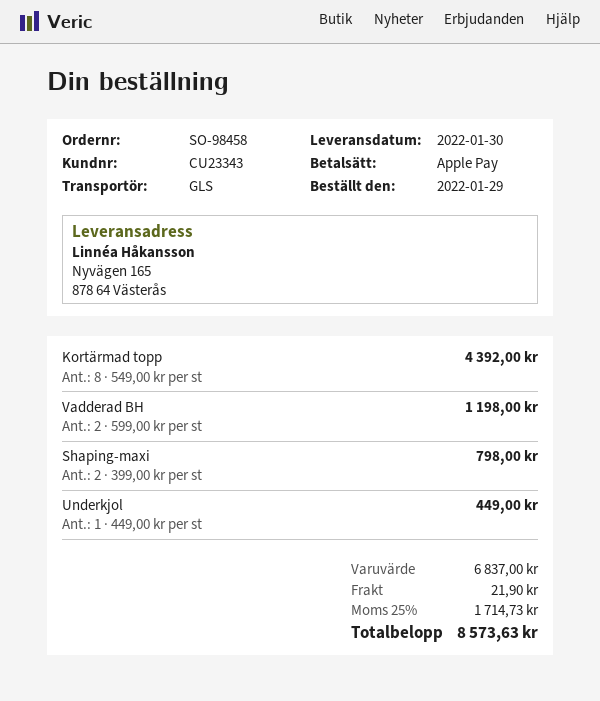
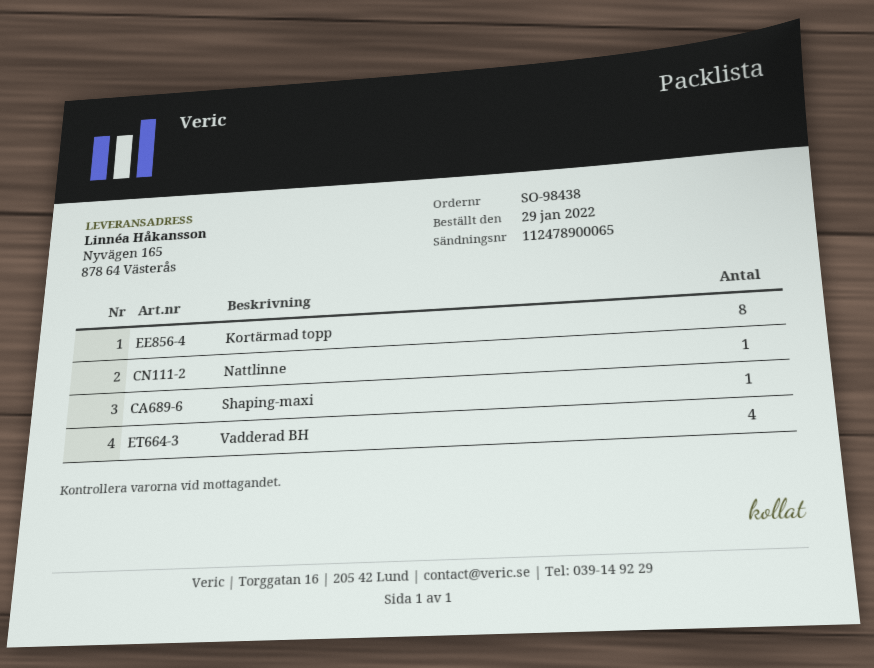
order number: SO-98458 -> SO-98438
Vadderad BH: 2 -> 4
Shaping-maxi: 2 -> 1
Underkjol: 1 -> none
Nattlinne: none -> 1

